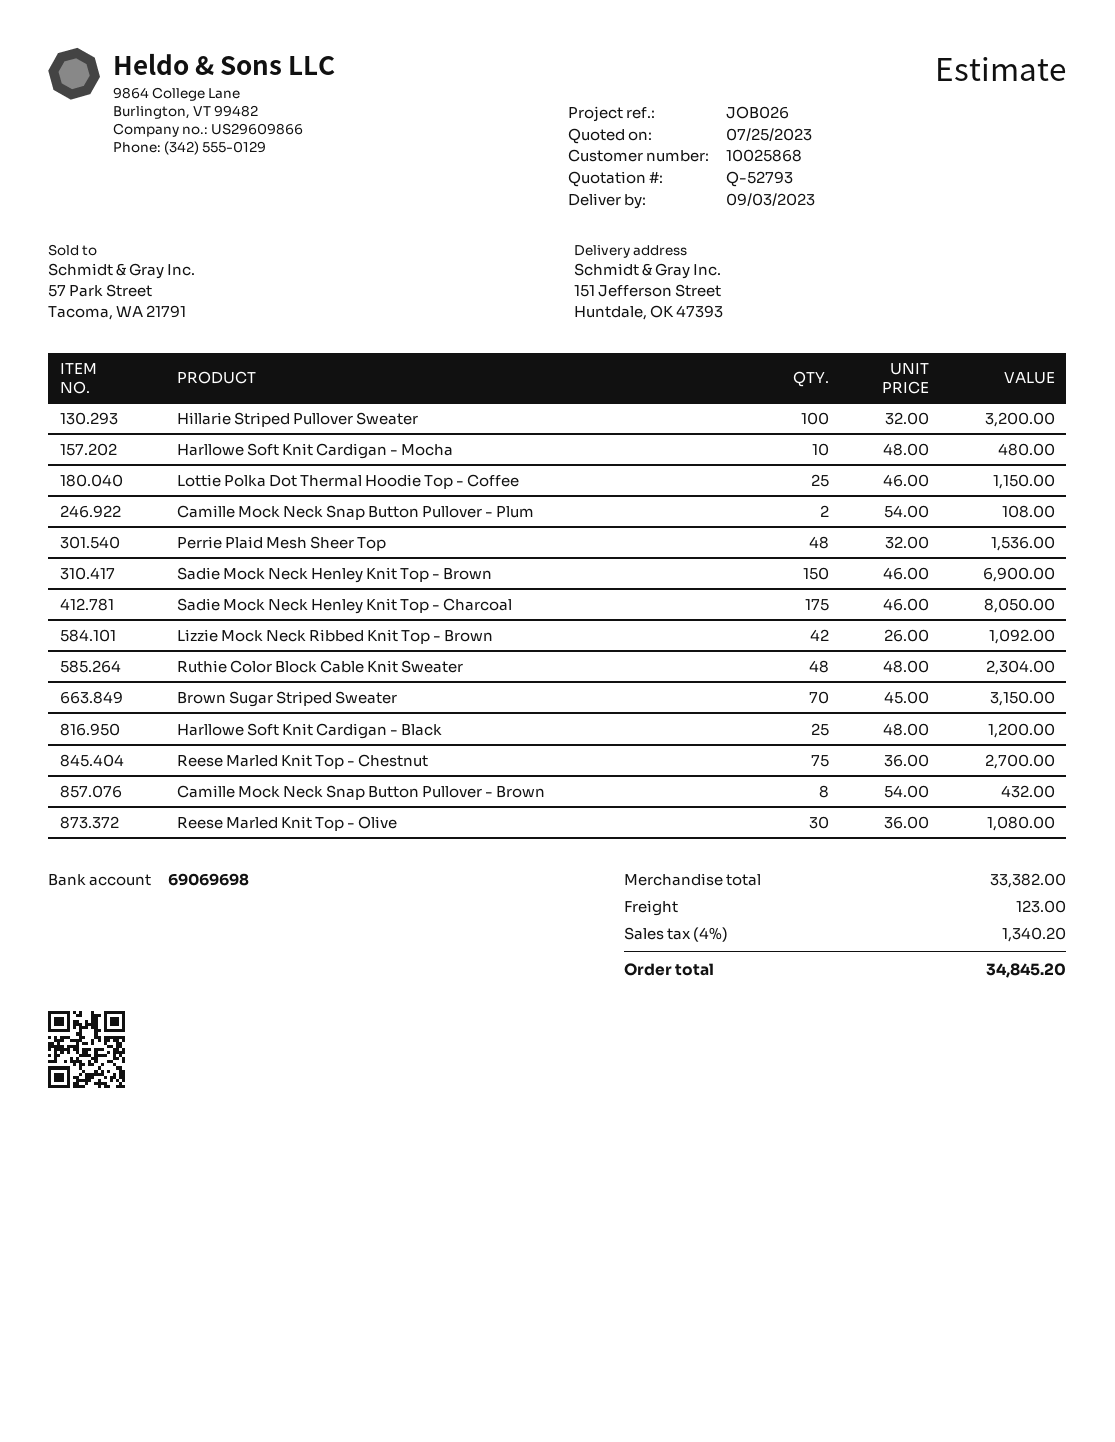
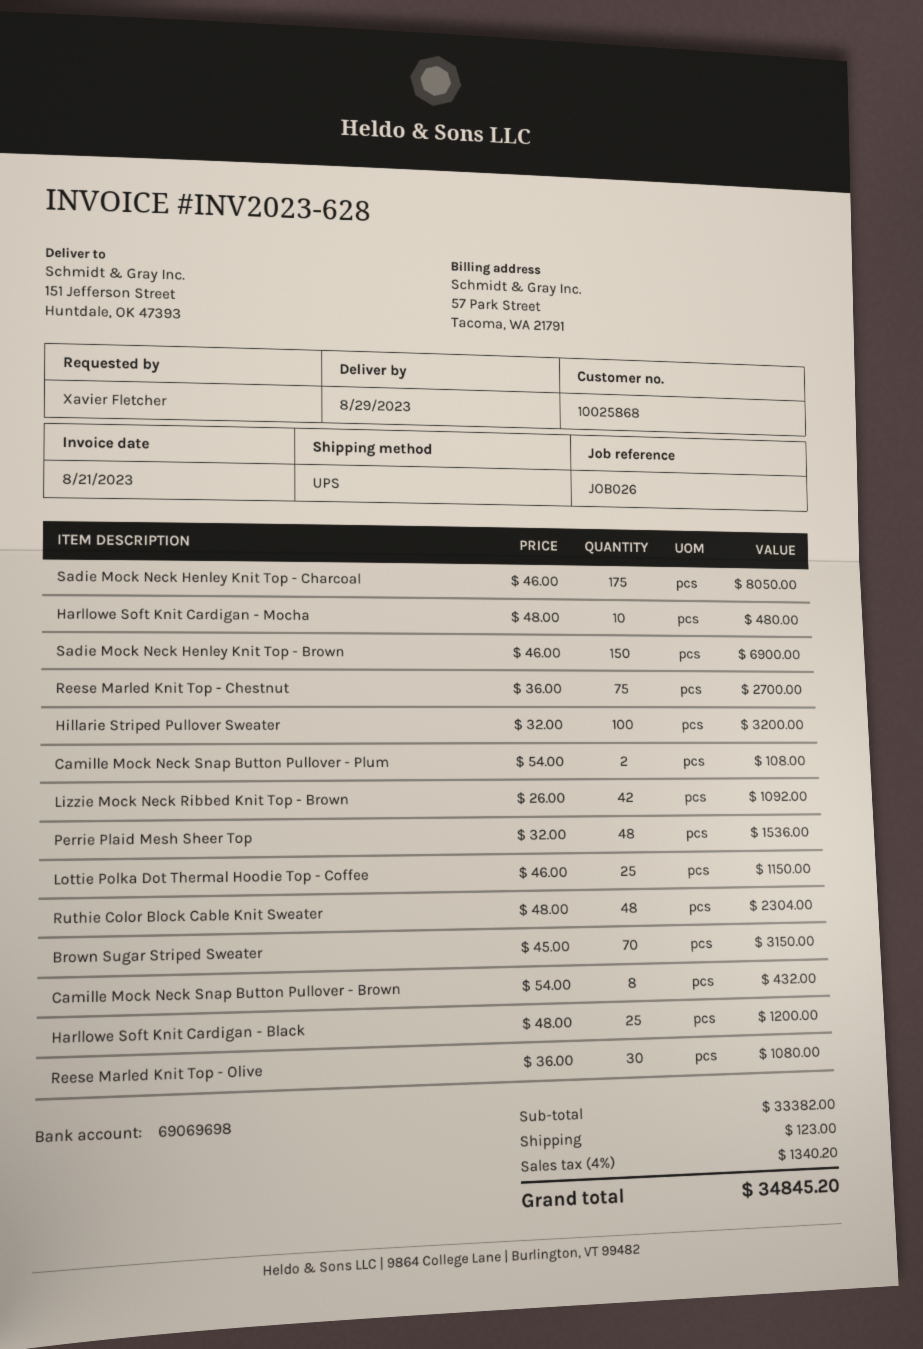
delivery date: 2023-09-03 -> 2023-08-29

